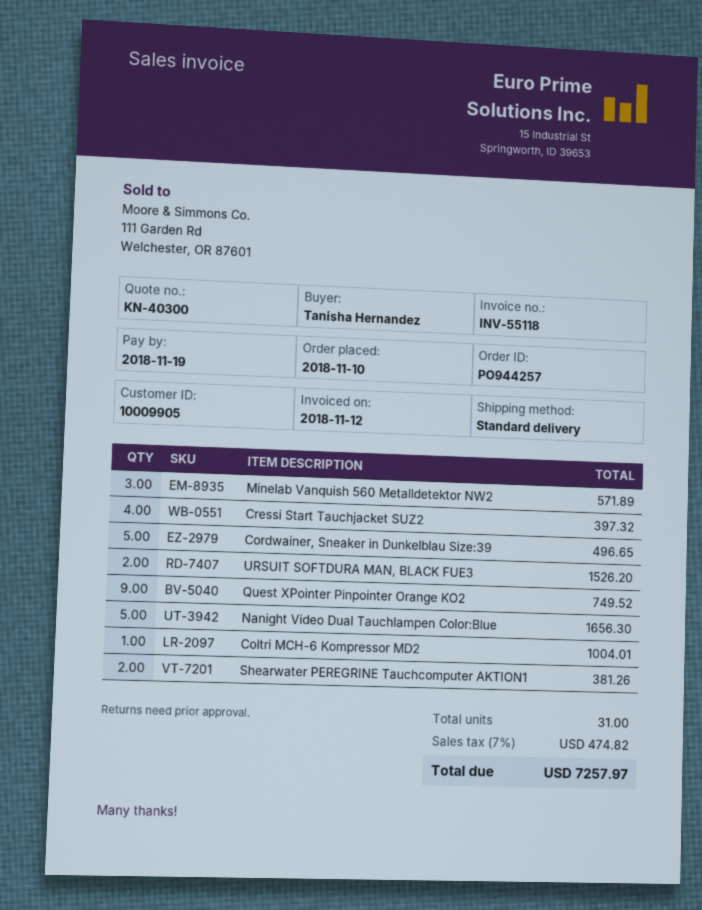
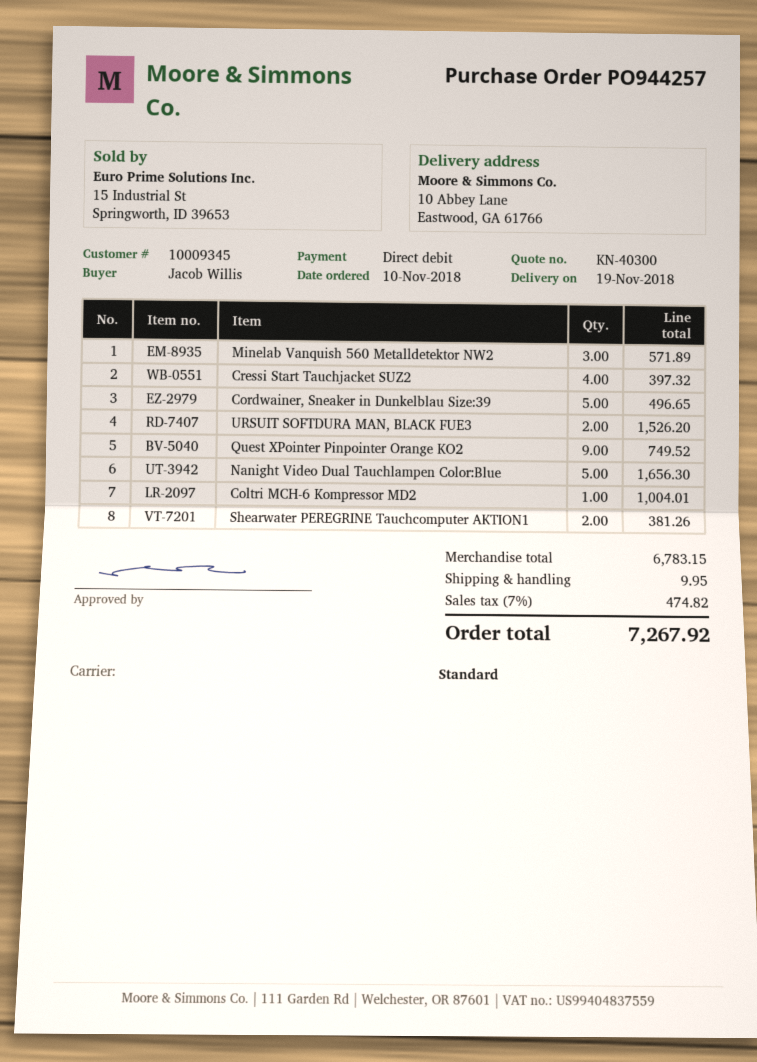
customer number: 10009905 -> 10009345
ordered by: Tanisha Hernandez -> Jacob Willis
shipping: none -> 9.95
total: 7257.97 -> 7267.92

